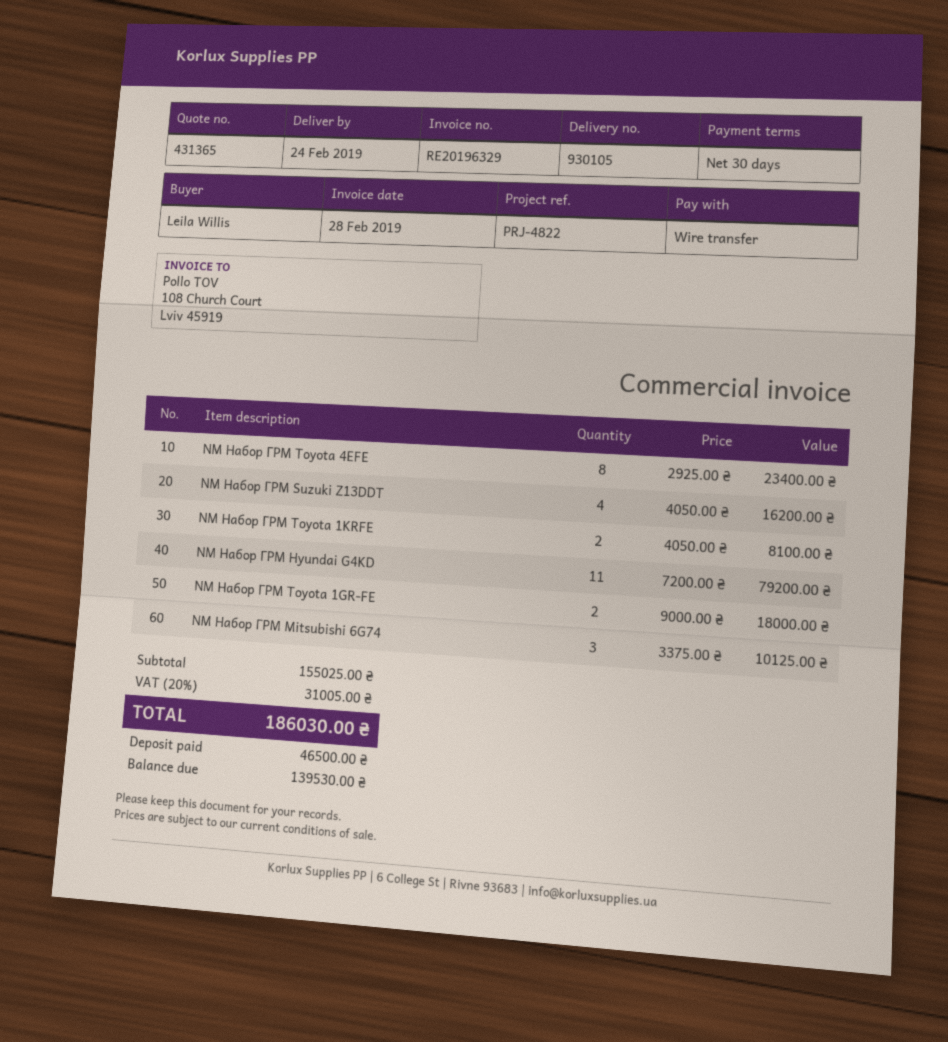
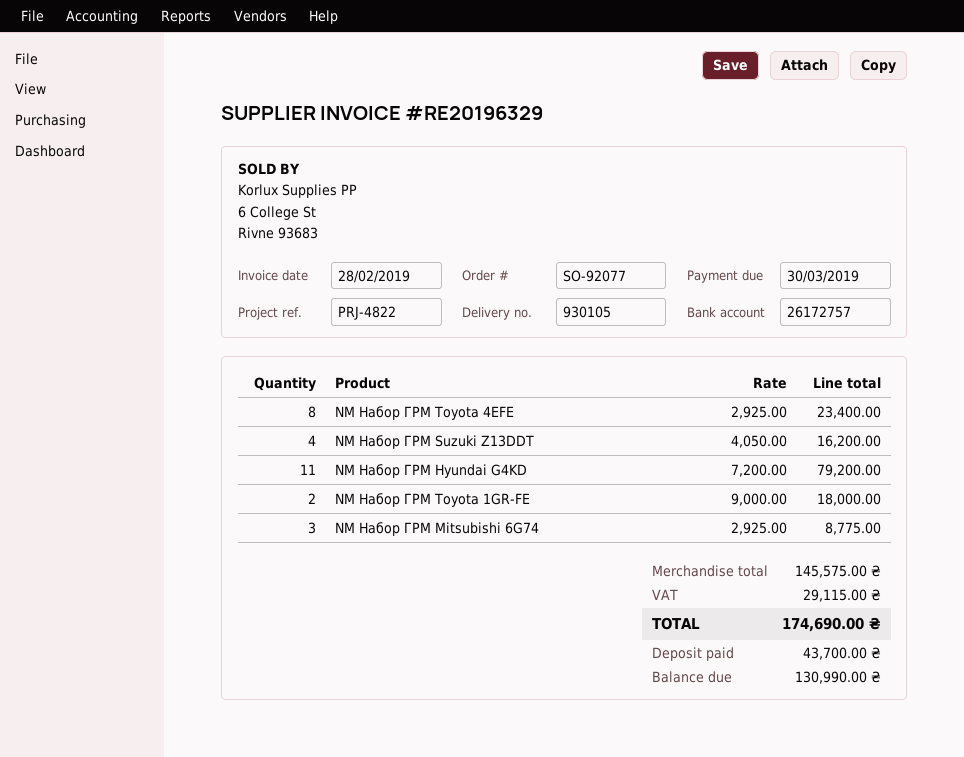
NM Набор ГРМ Toyota 1KRFE: 2 x 4050.00 = 8100.00 -> none
NM Набор ГРМ Mitsubishi 6G74: 3 x 3375.00 = 10125.00 -> 3 x 2925.00 = 8775.00
subtotal: 155025.00 -> 145575.00
tax: 31005.00 -> 29115.00
total: 186030.00 -> 174690.00
deposit: 46500.00 -> 43700.00
balance: 139530.00 -> 130990.00

